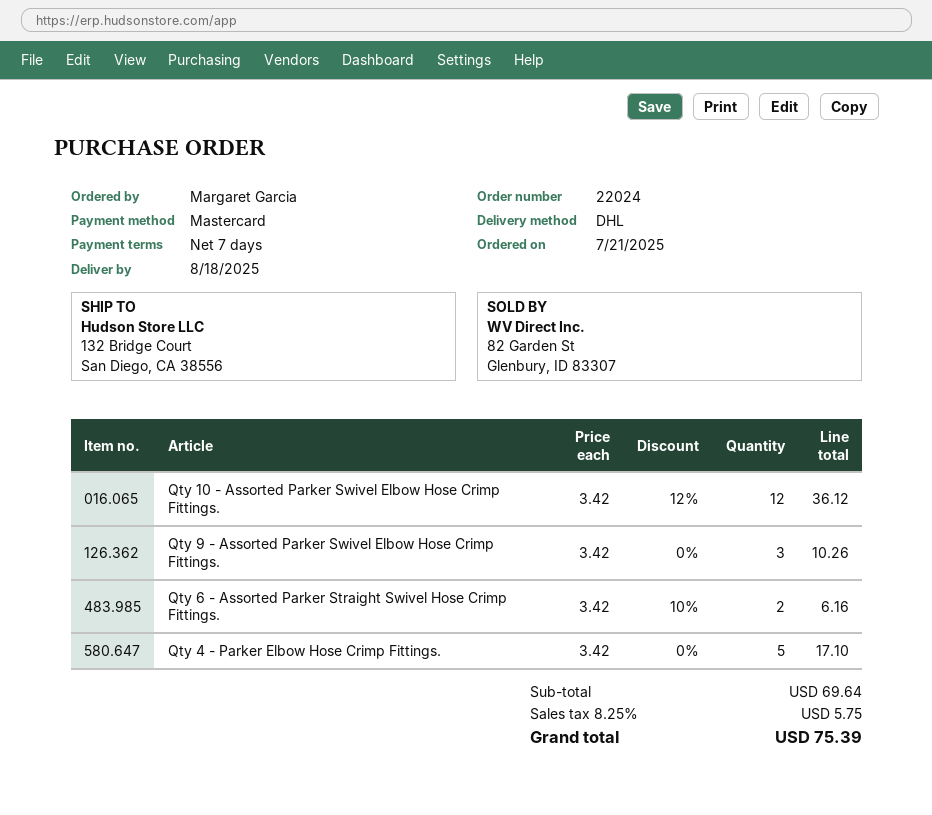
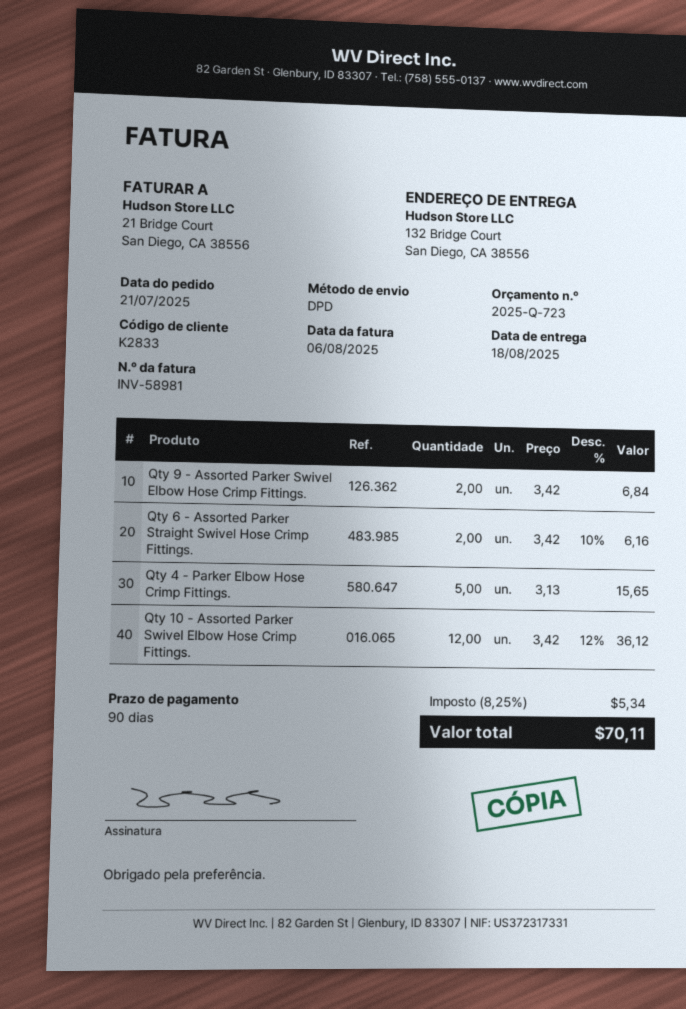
payment terms: 7 days -> 90 days
shipping method: DHL -> DPD
Qty 9 - Assorted Parker Swivel Elbow Hose Crimp Fittings.: 3 x 3.42 = 10.26 -> 2 x 3.42 = 6.84
Qty 4 - Parker Elbow Hose Crimp Fittings.: 5 x 3.42 = 17.10 -> 5 x 3.13 = 15.65
tax: 8.25% = 5.75 -> 8.25% = 5.34
total: 75.39 -> 70.11

